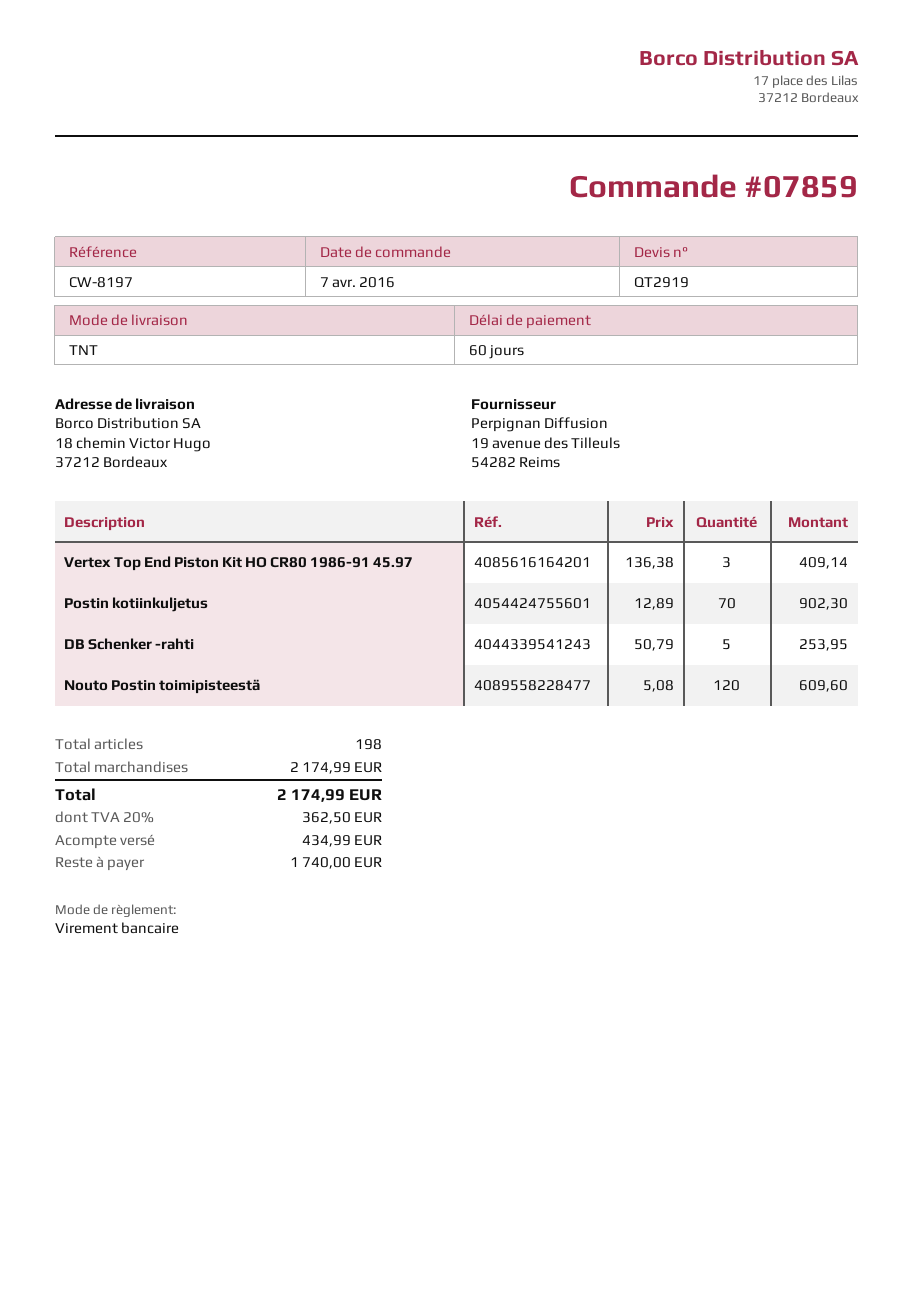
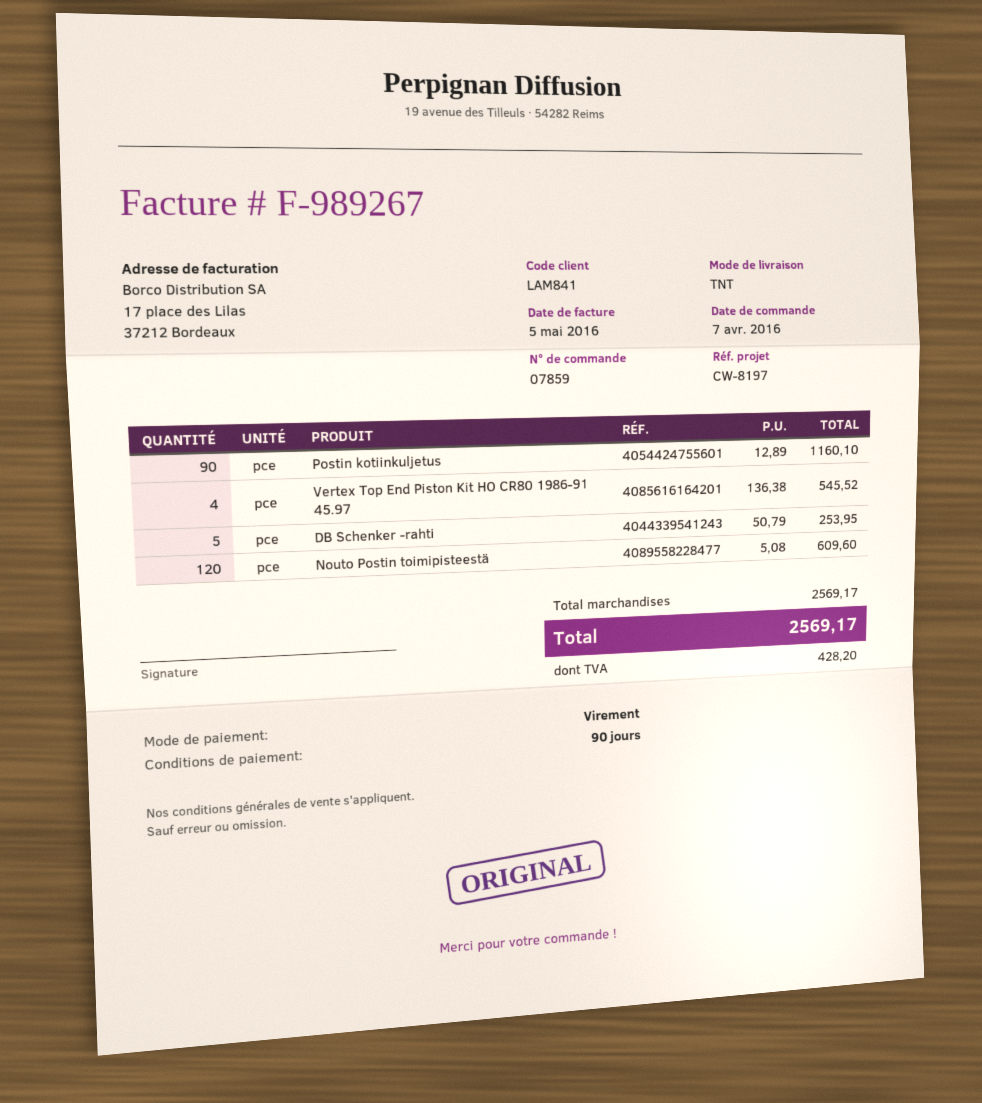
payment terms: 60 days -> 90 days
Vertex Top End Piston Kit HO CR80 1986-91 45.97: 3 x 136.38 = 409.14 -> 4 x 136.38 = 545.52
Postin kotiinkuljetus: 70 x 12.89 = 902.30 -> 90 x 12.89 = 1160.10
subtotal: 2174.99 -> 2569.17
tax: 362.50 -> 428.20
total: 2174.99 -> 2569.17

